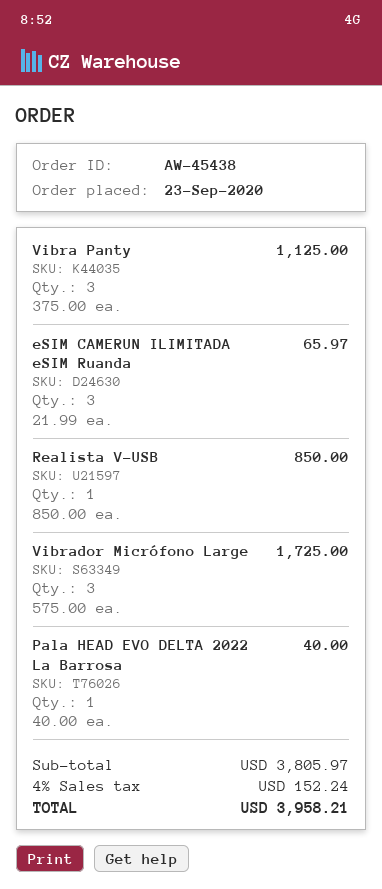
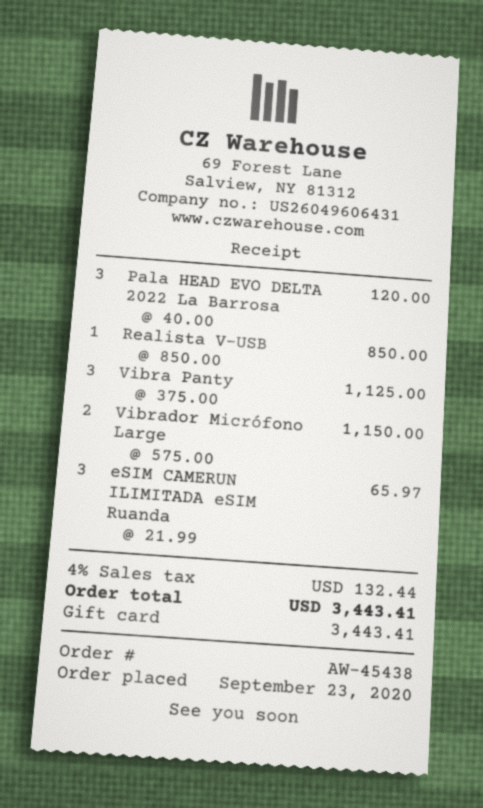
Vibrador Micrófono Large: 3 x 575.00 = 1725.00 -> 2 x 575.00 = 1150.00
Pala HEAD EVO DELTA 2022 La Barrosa: 1 x 40.00 = 40.00 -> 3 x 40.00 = 120.00
tax: 4% = 152.24 -> 4% = 132.44
total: 3958.21 -> 3443.41

